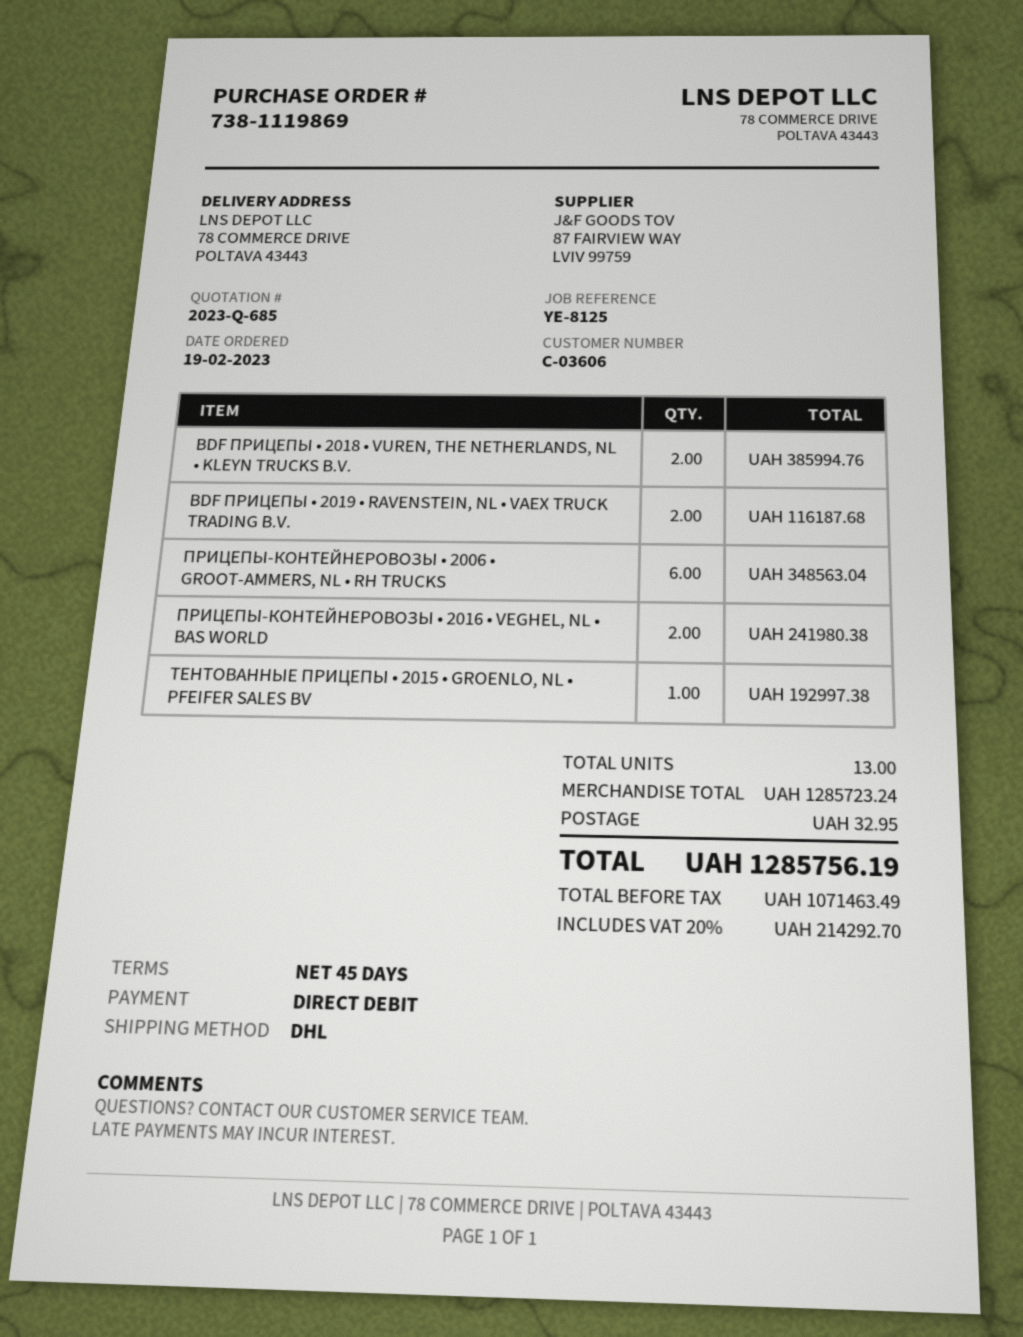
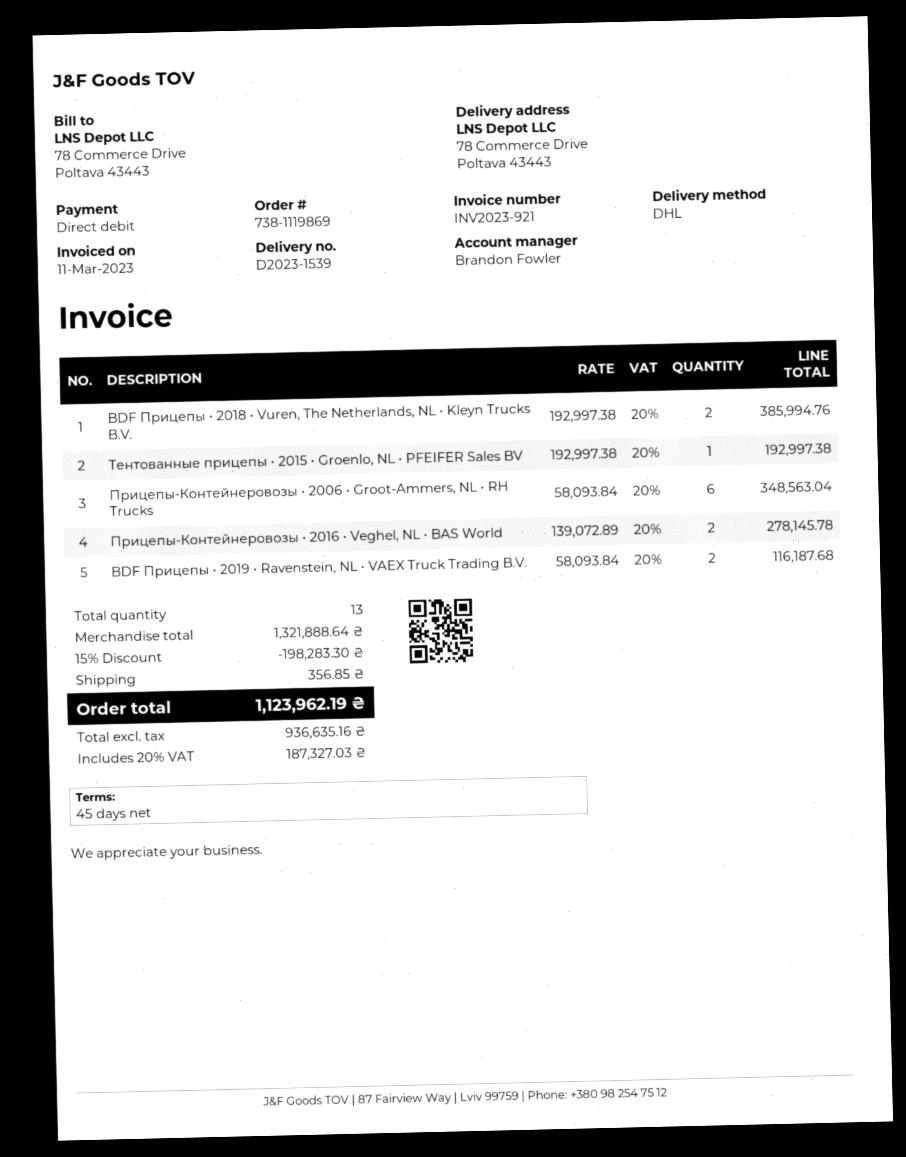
ПРИЦЕПЫ-КОНТЕЙНЕРОВОЗЫ • 2016 • VEGHEL, NL • BAS WORLD: 2 for 241980.38 -> 2 for 278145.78
subtotal: 1285723.24 -> 1321888.64
discount: none -> 15% = 198283.30
shipping: 32.95 -> 356.85
net: 1071463.49 -> 936635.16
tax: 20% = 214292.70 -> 20% = 187327.03
total: 1285756.19 -> 1123962.19

